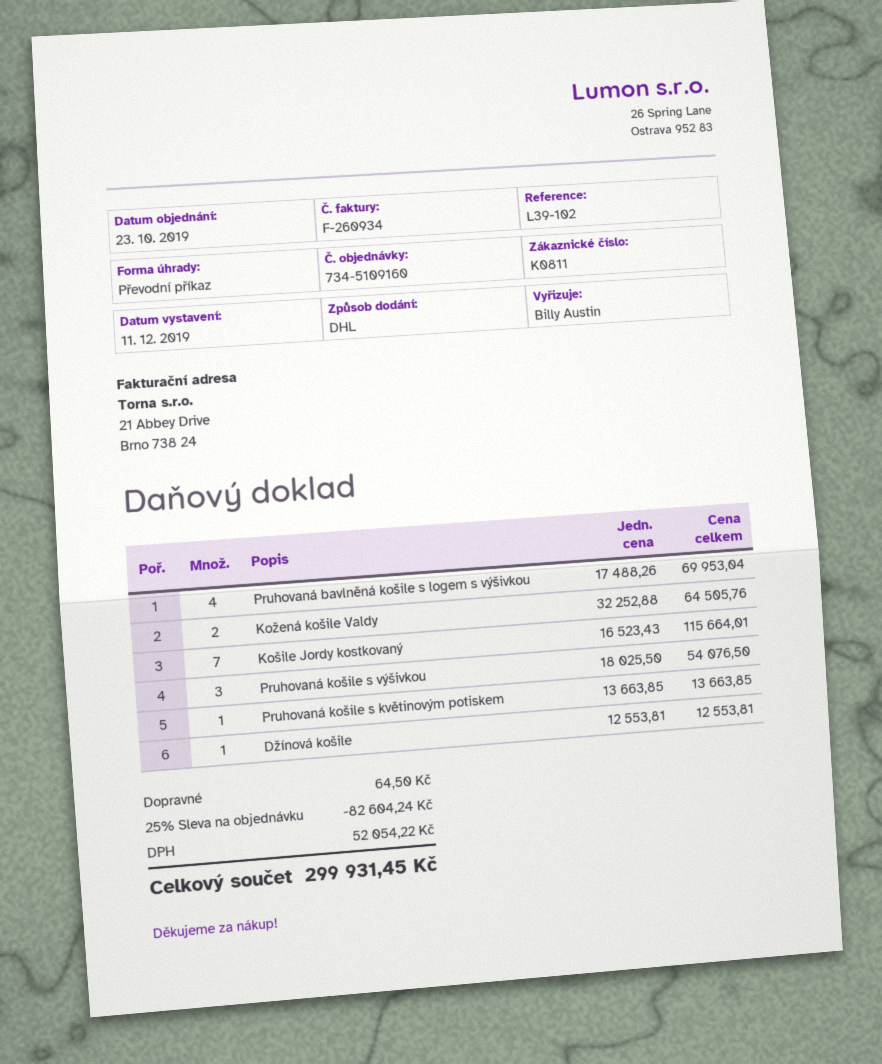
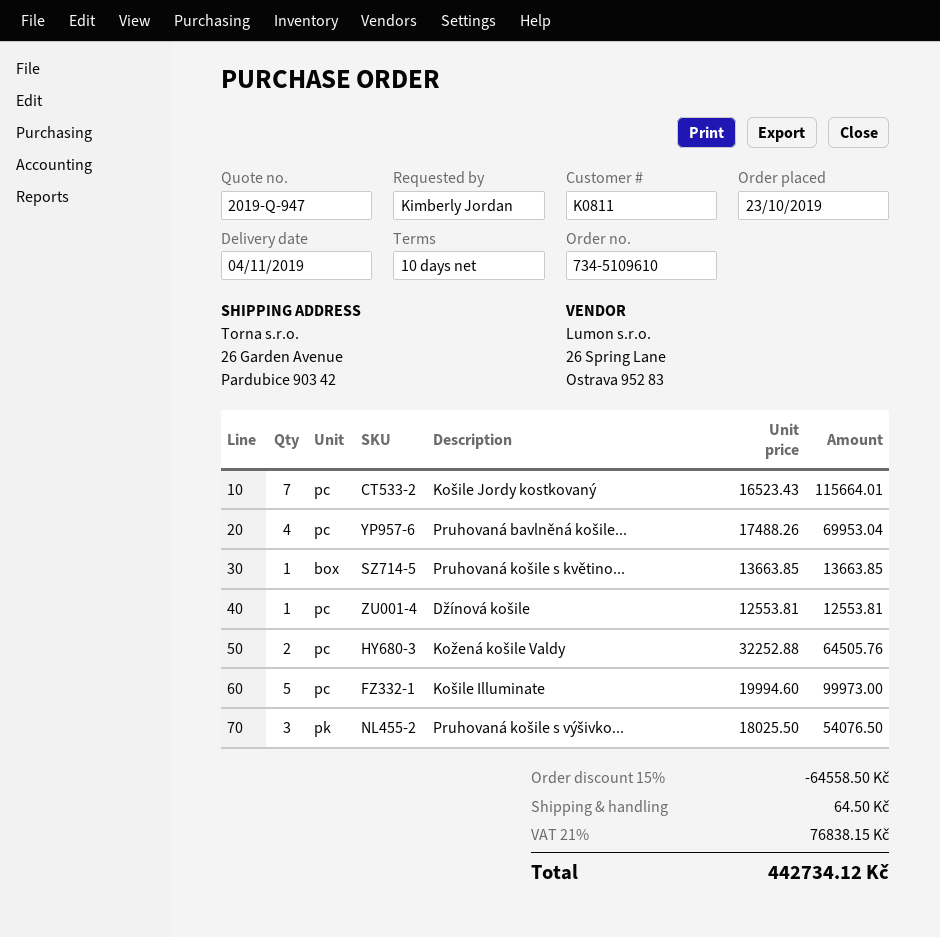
order number: 734-5109160 -> 734-5109610
Košile Illuminate: none -> 5 x 19994.60 = 99973.00
discount: 25% = 82604.24 -> 15% = 64558.50
tax: 52054.22 -> 76838.15
total: 299931.45 -> 442734.12

